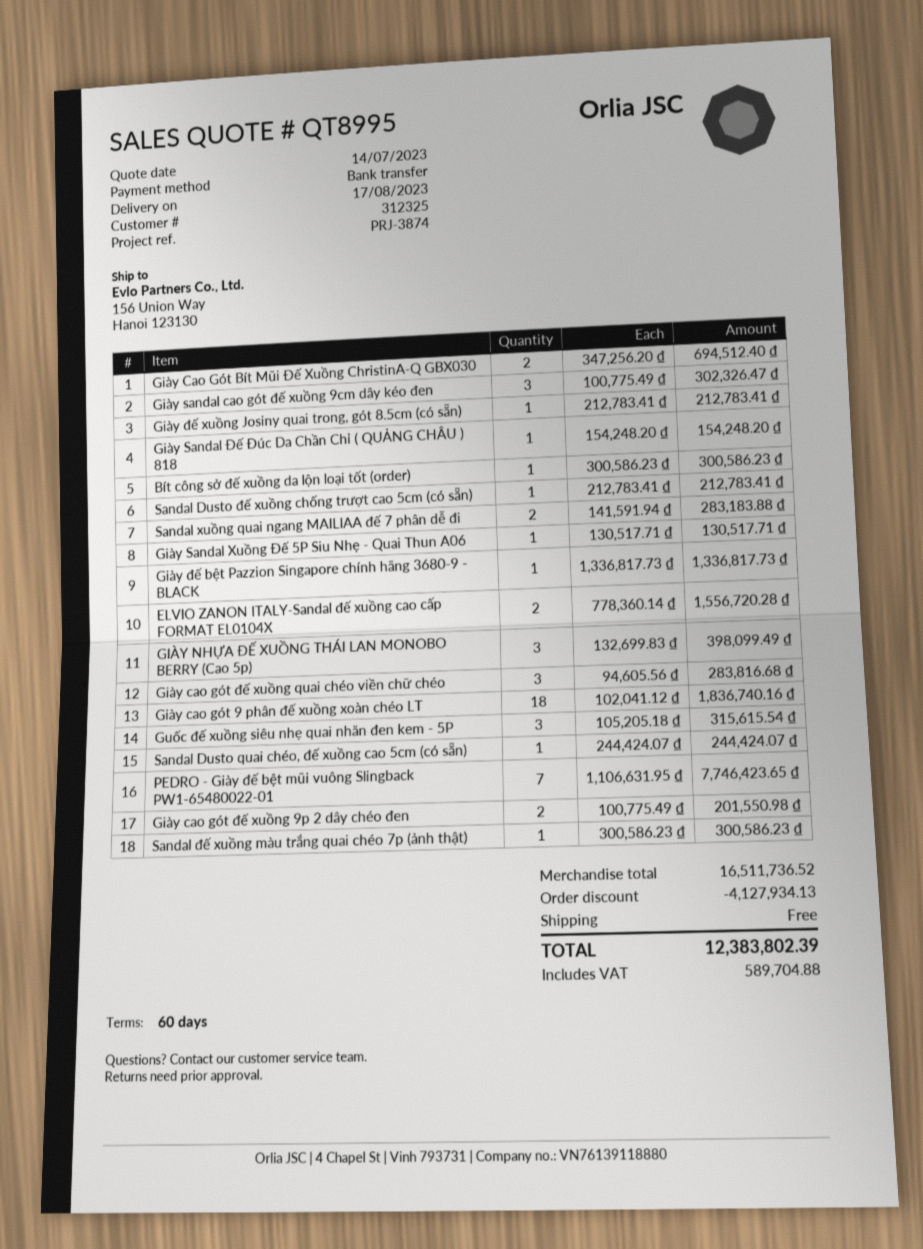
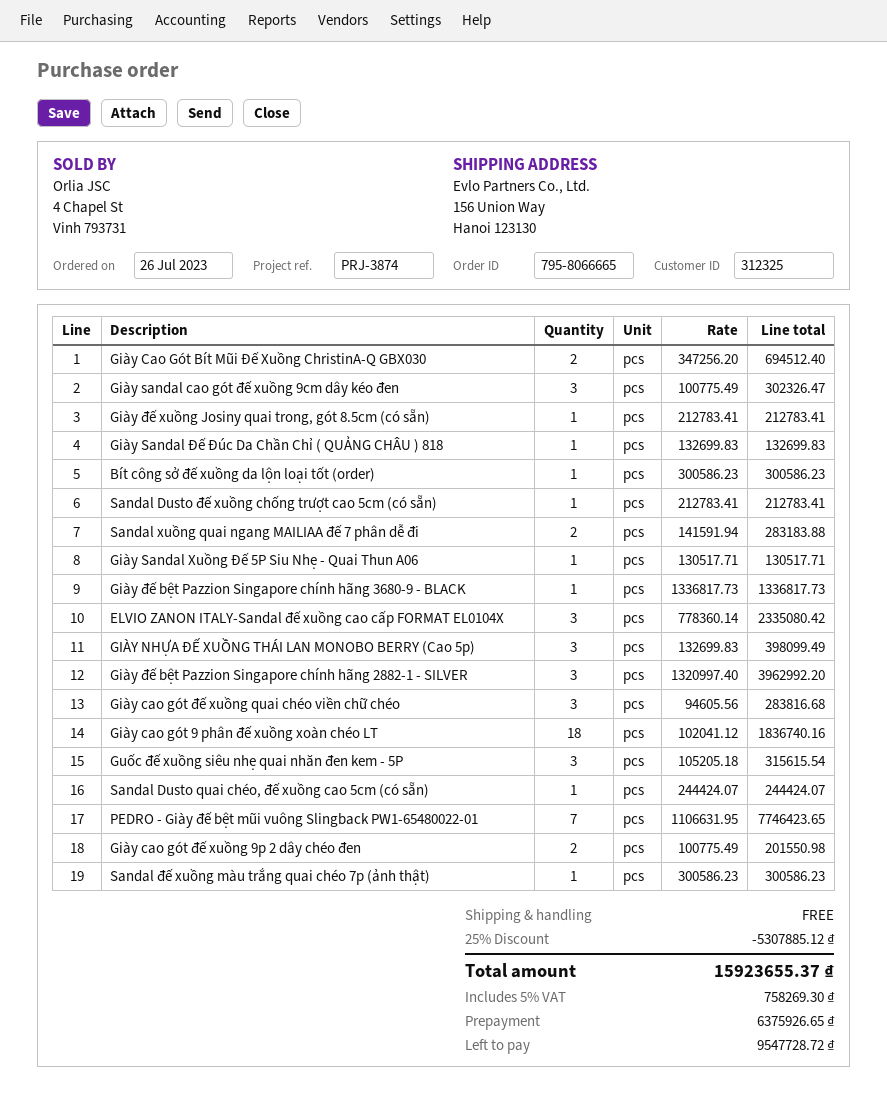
Giày Sandal Đế Đúc Da Chần Chỉ ( QUẢNG CHÂU ) 818: 1 x 154248.20 = 154248.20 -> 1 x 132699.83 = 132699.83
ELVIO ZANON ITALY-Sandal đế xuồng cao cấp FORMAT EL0104X: 2 x 778360.14 = 1556720.28 -> 3 x 778360.14 = 2335080.42
Giày đế bệt Pazzion Singapore chính hãng 2882-1 - SILVER: none -> 3 x 1320997.40 = 3962992.20
discount: 4127934.13 -> 5307885.12
tax: 589704.88 -> 758269.30
total: 12383802.39 -> 15923655.37

